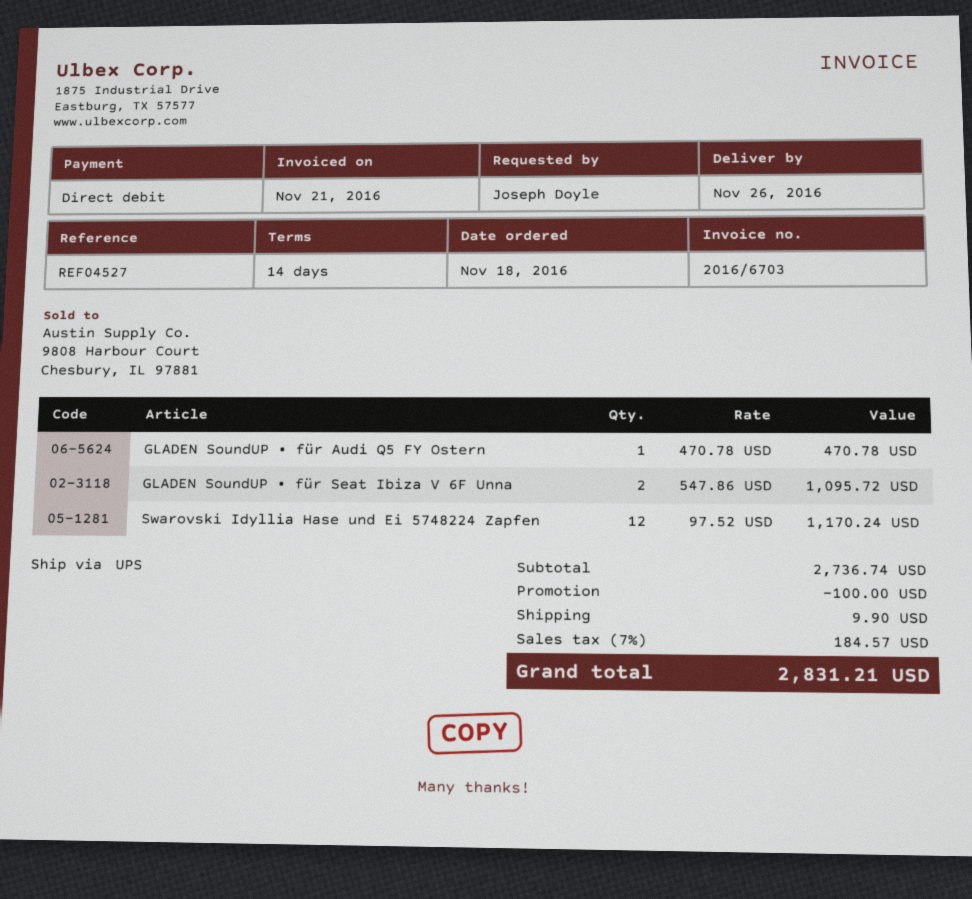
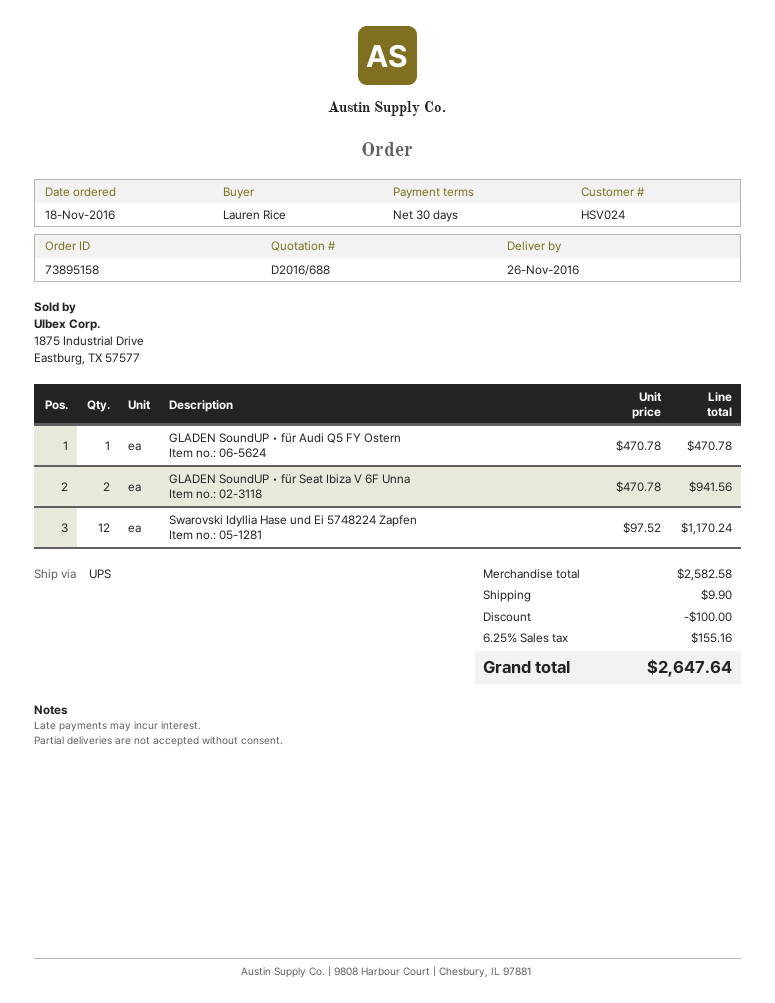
payment terms: 14 days -> 30 days
ordered by: Joseph Doyle -> Lauren Rice
GLADEN SoundUP • für Seat Ibiza V 6F Unna: 2 x 547.86 = 1095.72 -> 2 x 470.78 = 941.56
subtotal: 2736.74 -> 2582.58
tax: 7% = 184.57 -> 6.25% = 155.16
total: 2831.21 -> 2647.64

